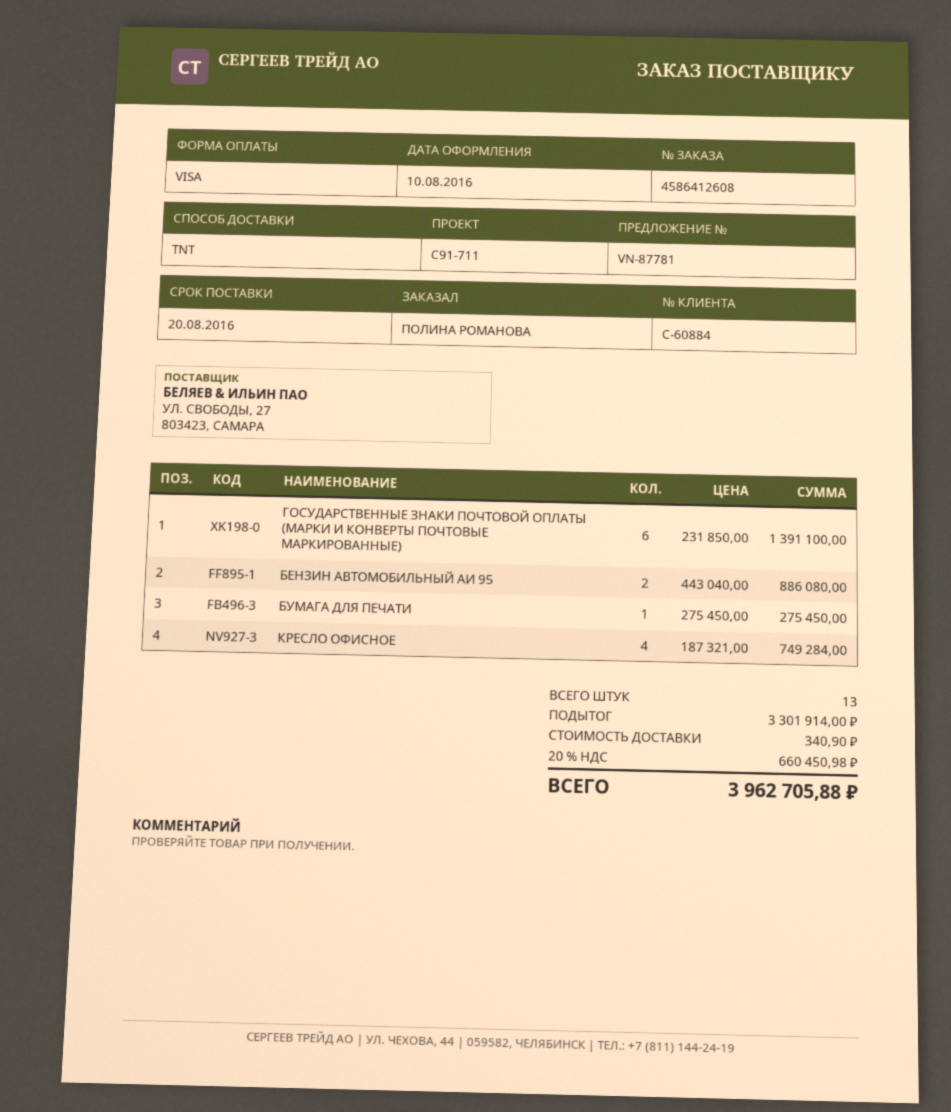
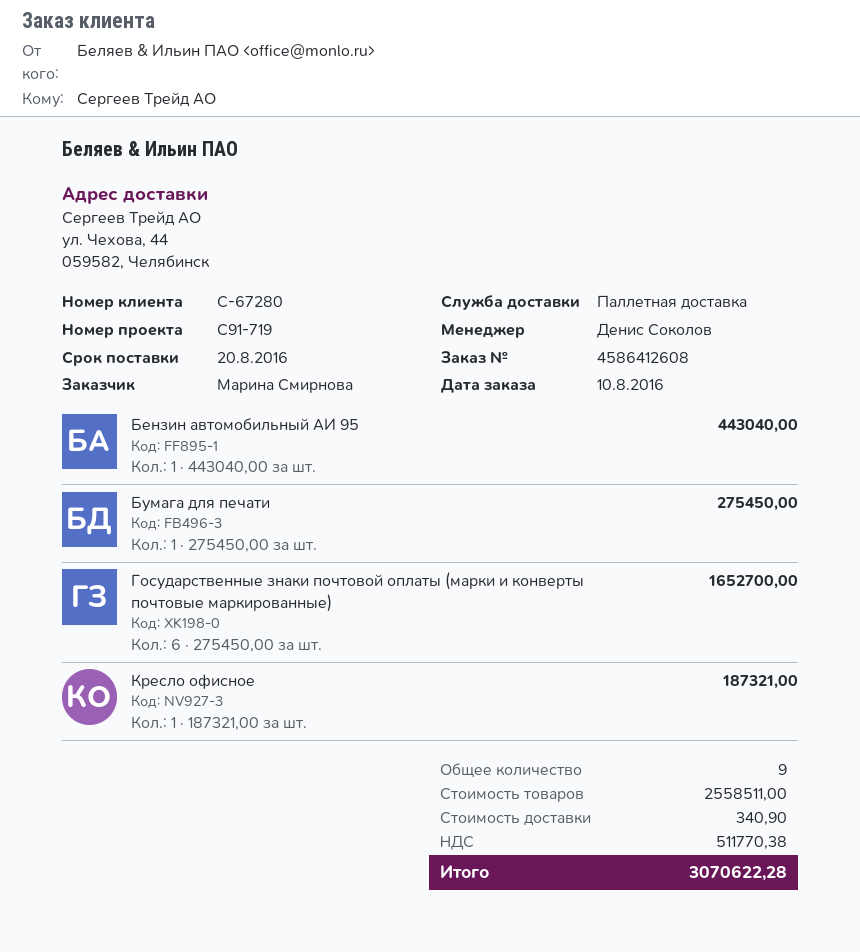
customer number: C-60884 -> C-67280
reference: C91-711 -> C91-719
ordered by: ПОЛИНА РОМАНОВА -> Марина Смирнова
shipping method: TNT -> pallet freight
ГОСУДАРСТВЕННЫЕ ЗНАКИ ПОЧТОВОЙ ОПЛАТЫ (МАРКИ И КОНВЕРТЫ ПОЧТОВЫЕ МАРКИРОВАННЫЕ): 6 x 231850.00 = 1391100.00 -> 6 x 275450.00 = 1652700.00
БЕНЗИН АВТОМОБИЛЬНЫЙ АИ 95: 2 x 443040.00 = 886080.00 -> 1 x 443040.00 = 443040.00
КРЕСЛО ОФИСНОЕ: 4 x 187321.00 = 749284.00 -> 1 x 187321.00 = 187321.00
total quantity: 13 -> 9
subtotal: 3301914.00 -> 2558511.00
tax: 660450.98 -> 511770.38
total: 3962705.88 -> 3070622.28

